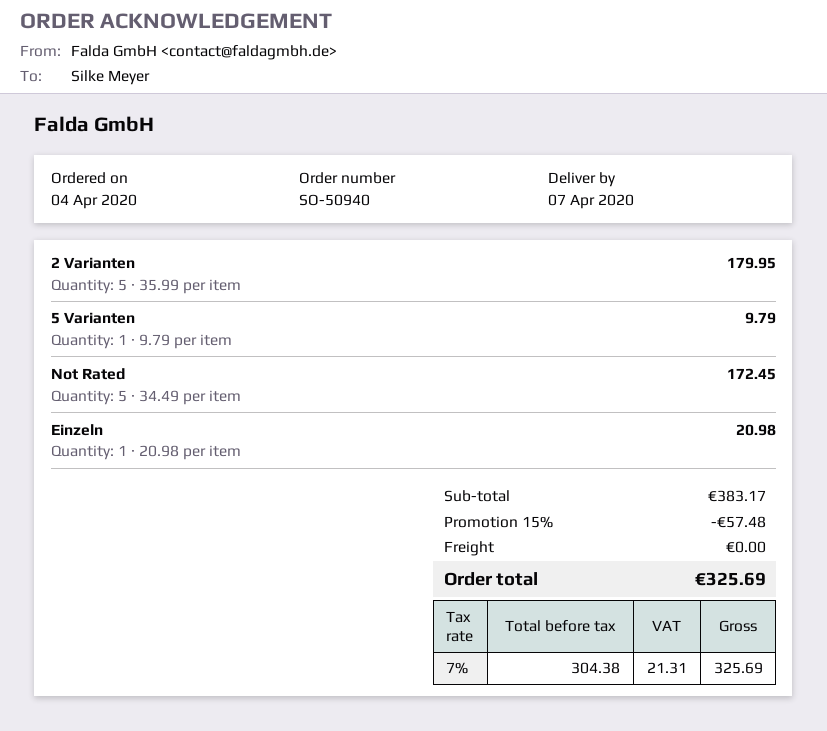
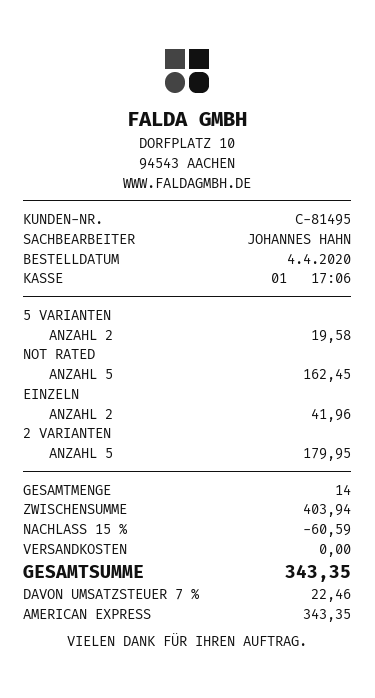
5 Varianten: 1 for 9.79 -> 2 for 19.58
Not Rated: 5 for 172.45 -> 5 for 162.45
Einzeln: 1 for 20.98 -> 2 for 41.96
subtotal: 383.17 -> 403.94
discount: 15% = 57.48 -> 15% = 60.59
tax: 7% = 21.31 -> 7% = 22.46
total: 325.69 -> 343.35

